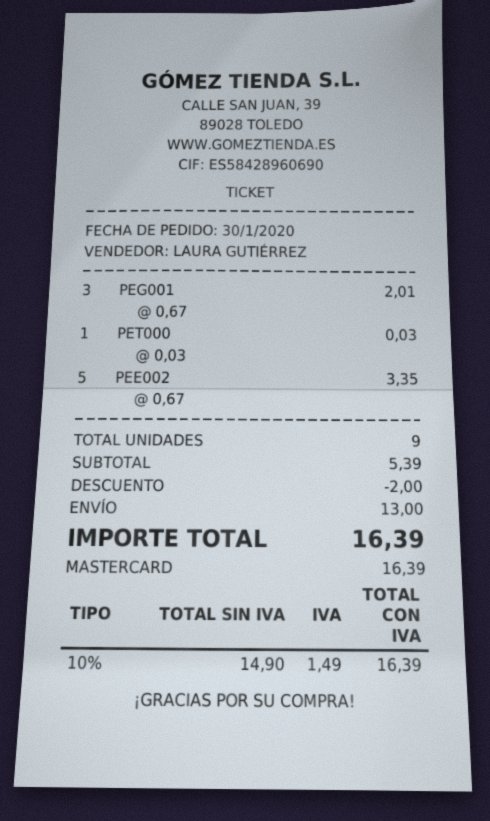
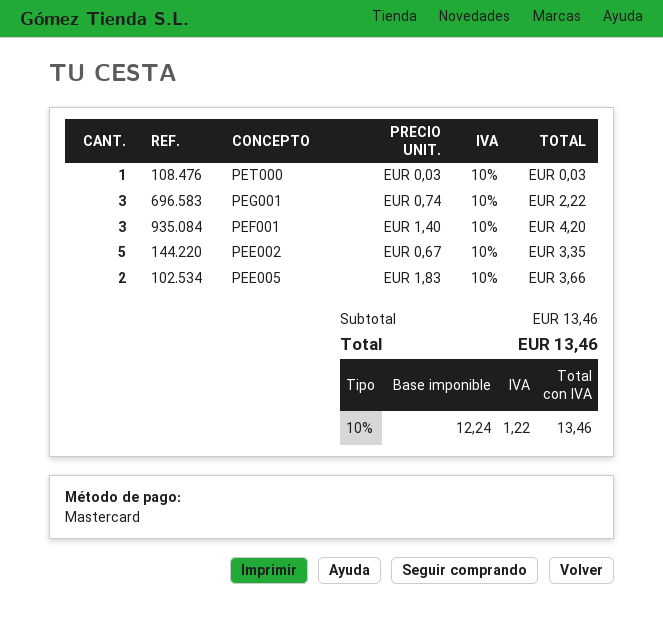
PEG001: 3 x 0.67 = 2.01 -> 3 x 0.74 = 2.22
PEF001: none -> 3 x 1.40 = 4.20
PEE005: none -> 2 x 1.83 = 3.66
subtotal: 5.39 -> 13.46
discount: 2.00 -> none
shipping: 13.00 -> none
net: 14.90 -> 12.24
tax: 10% = 1.49 -> 10% = 1.22
total: 16.39 -> 13.46

